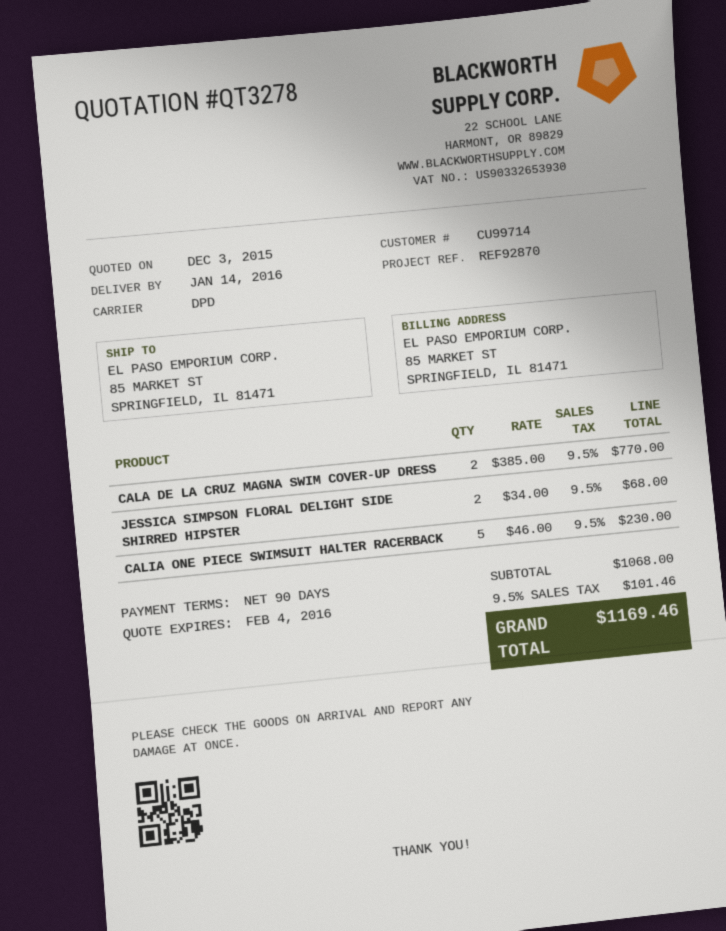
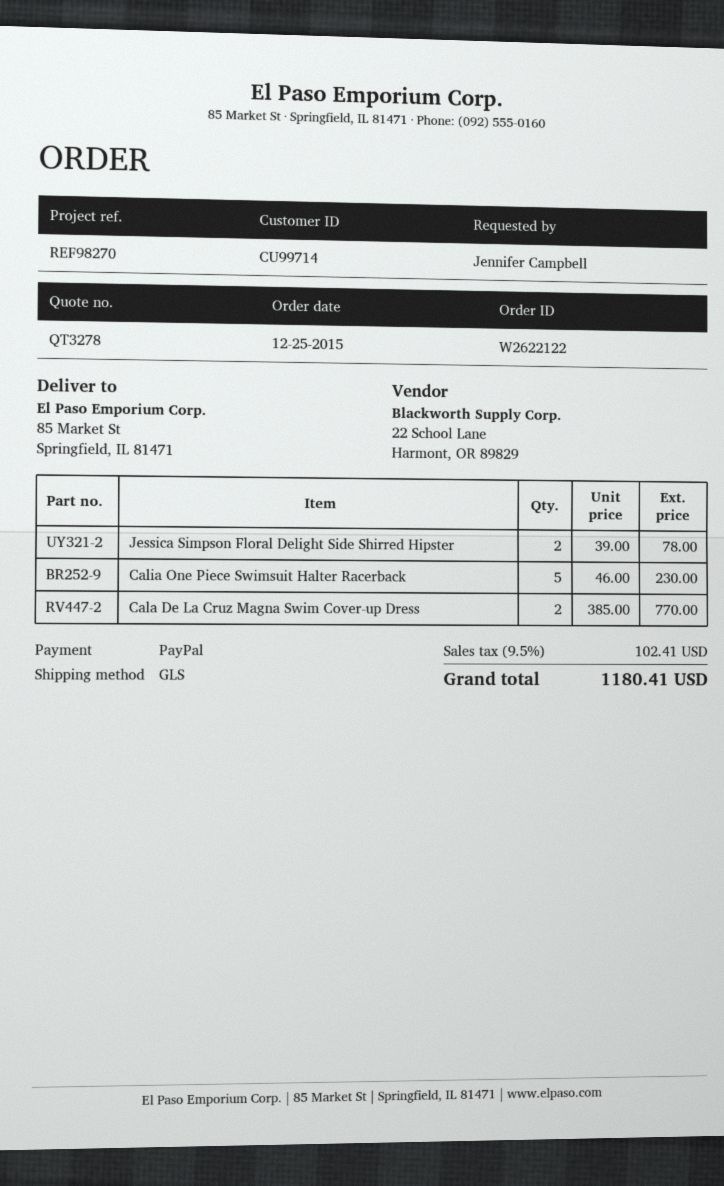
reference: REF92870 -> REF98270
shipping method: DPD -> GLS
JESSICA SIMPSON FLORAL DELIGHT SIDE SHIRRED HIPSTER: 2 x 34.00 = 68.00 -> 2 x 39.00 = 78.00
tax: 9.5% = 101.46 -> 9.5% = 102.41
total: 1169.46 -> 1180.41

